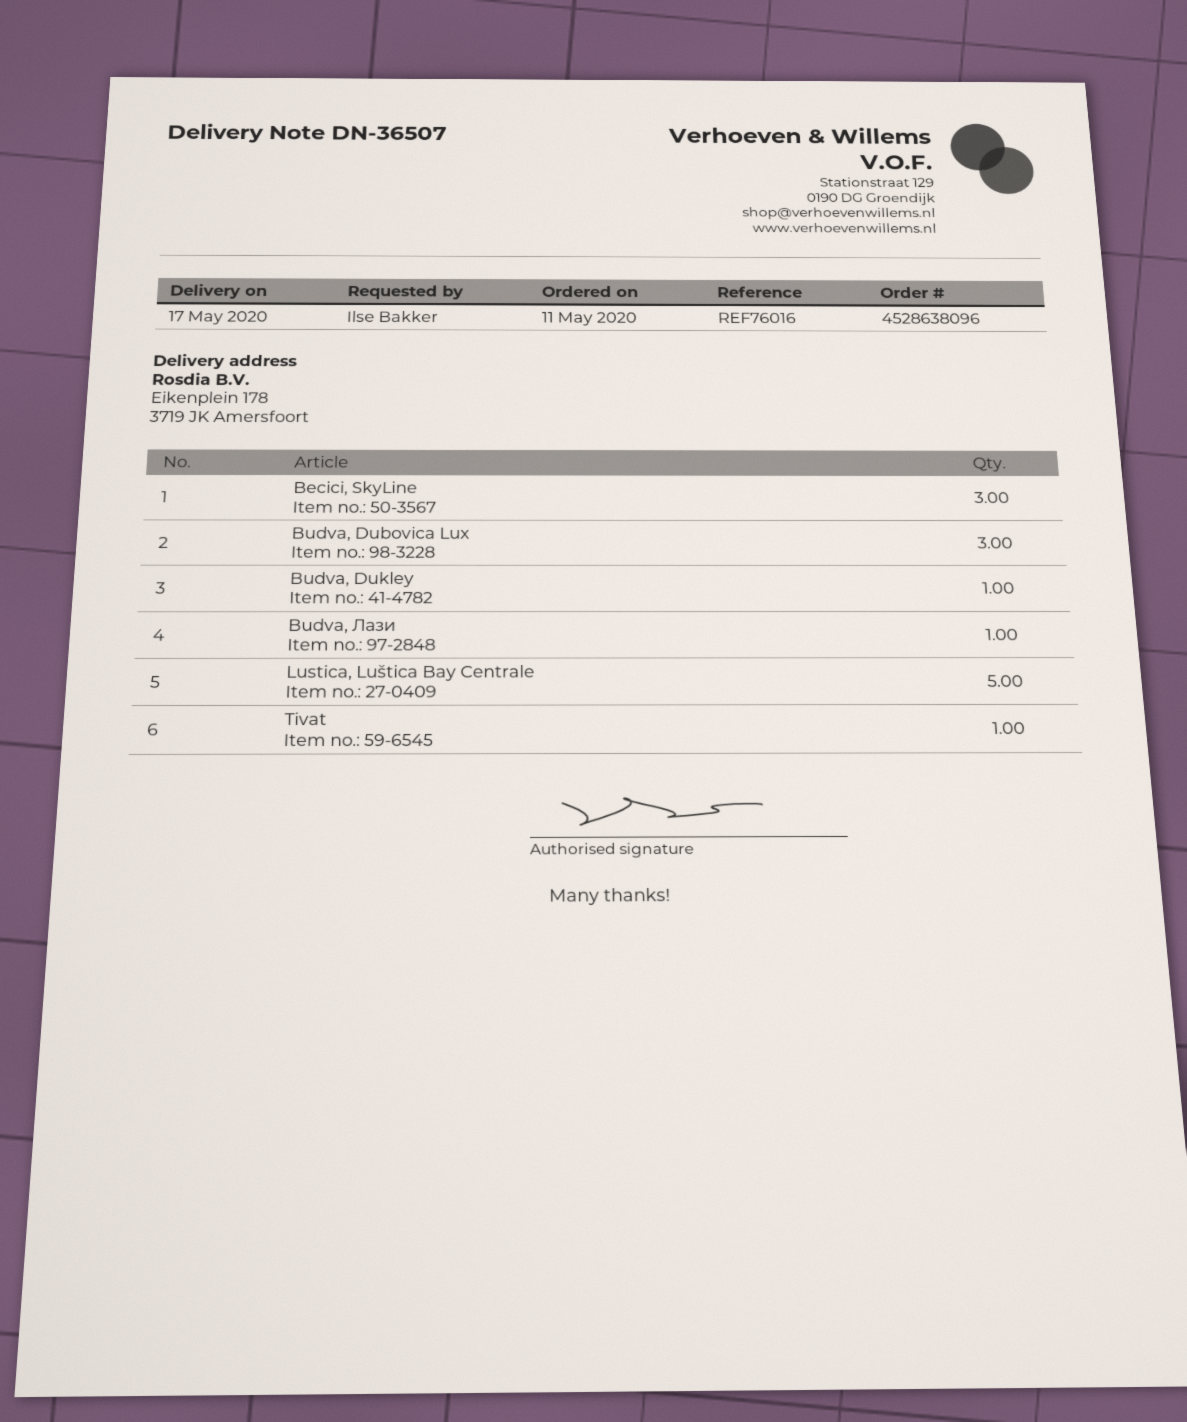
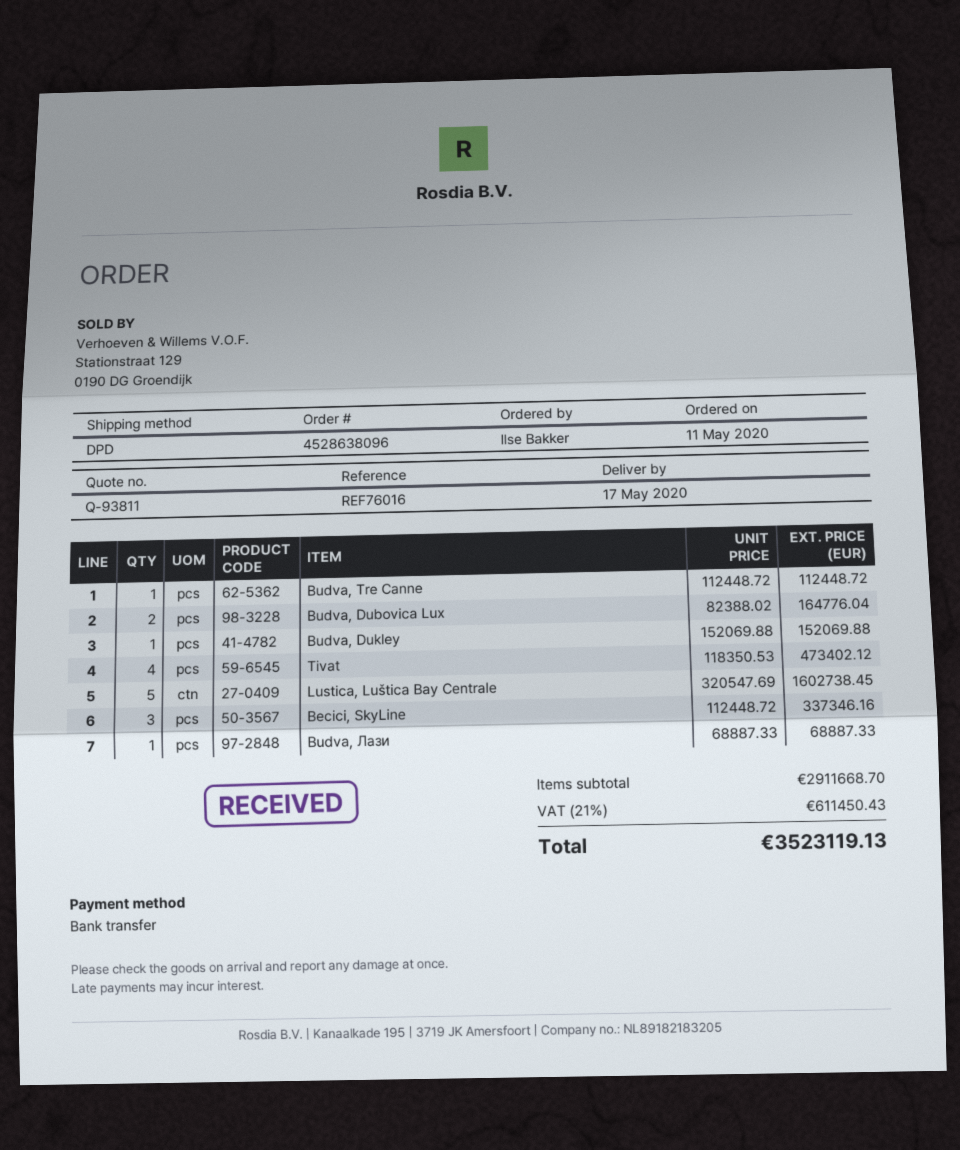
Budva, Dubovica Lux: 3 -> 2
Tivat: 1 -> 4
Budva, Tre Canne: none -> 1

